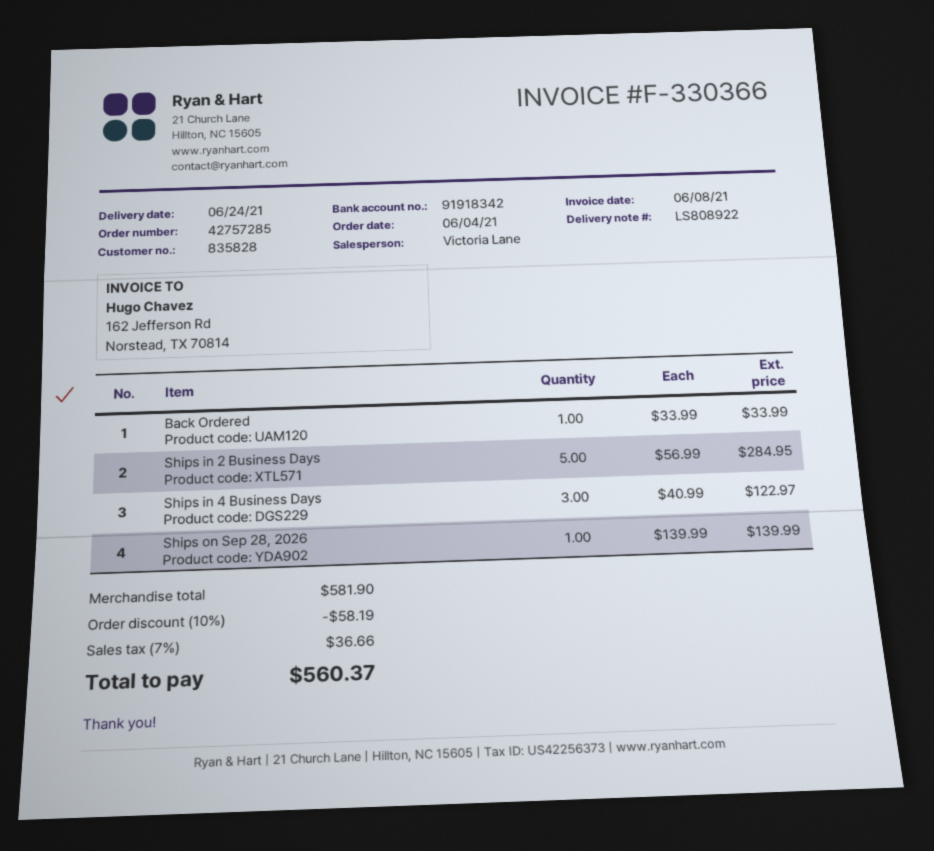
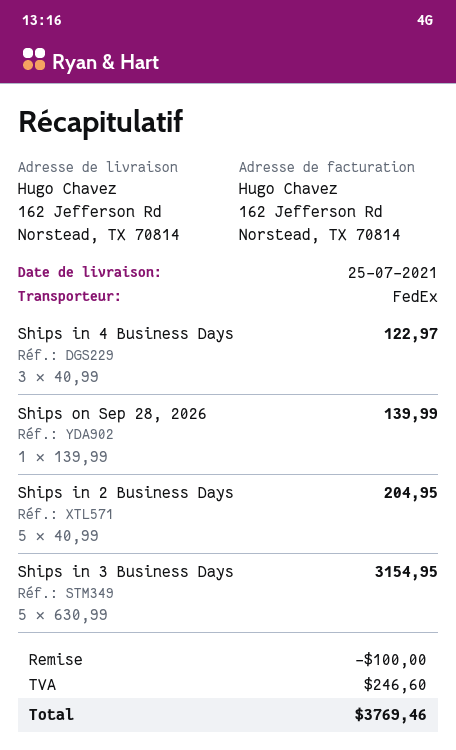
delivery date: 2021-06-24 -> 2021-07-25
Back Ordered: 1 x 33.99 = 33.99 -> none
Ships in 2 Business Days: 5 x 56.99 = 284.95 -> 5 x 40.99 = 204.95
Ships in 3 Business Days: none -> 5 x 630.99 = 3154.95
discount: 58.19 -> 100.00
tax: 36.66 -> 246.60
total: 560.37 -> 3769.46

